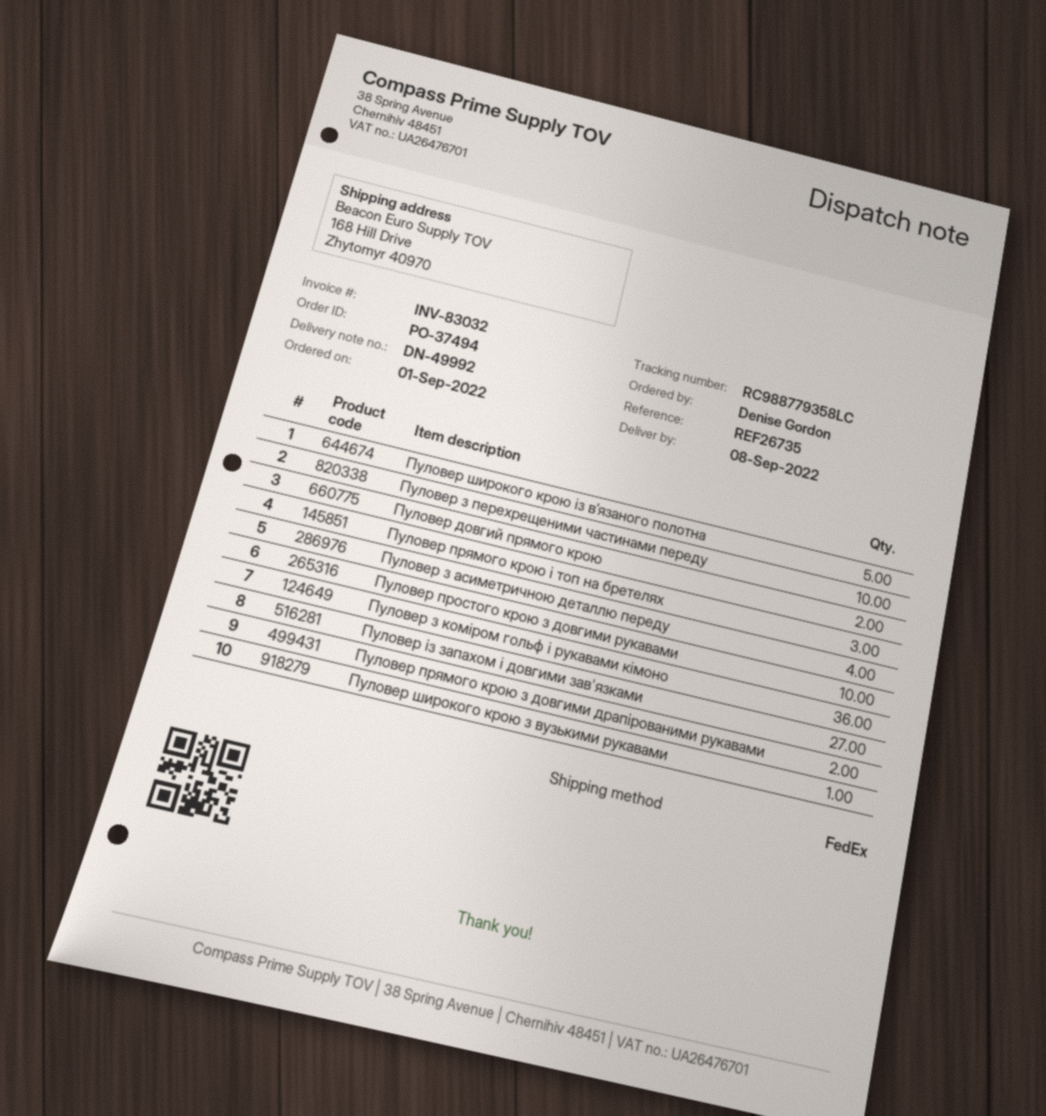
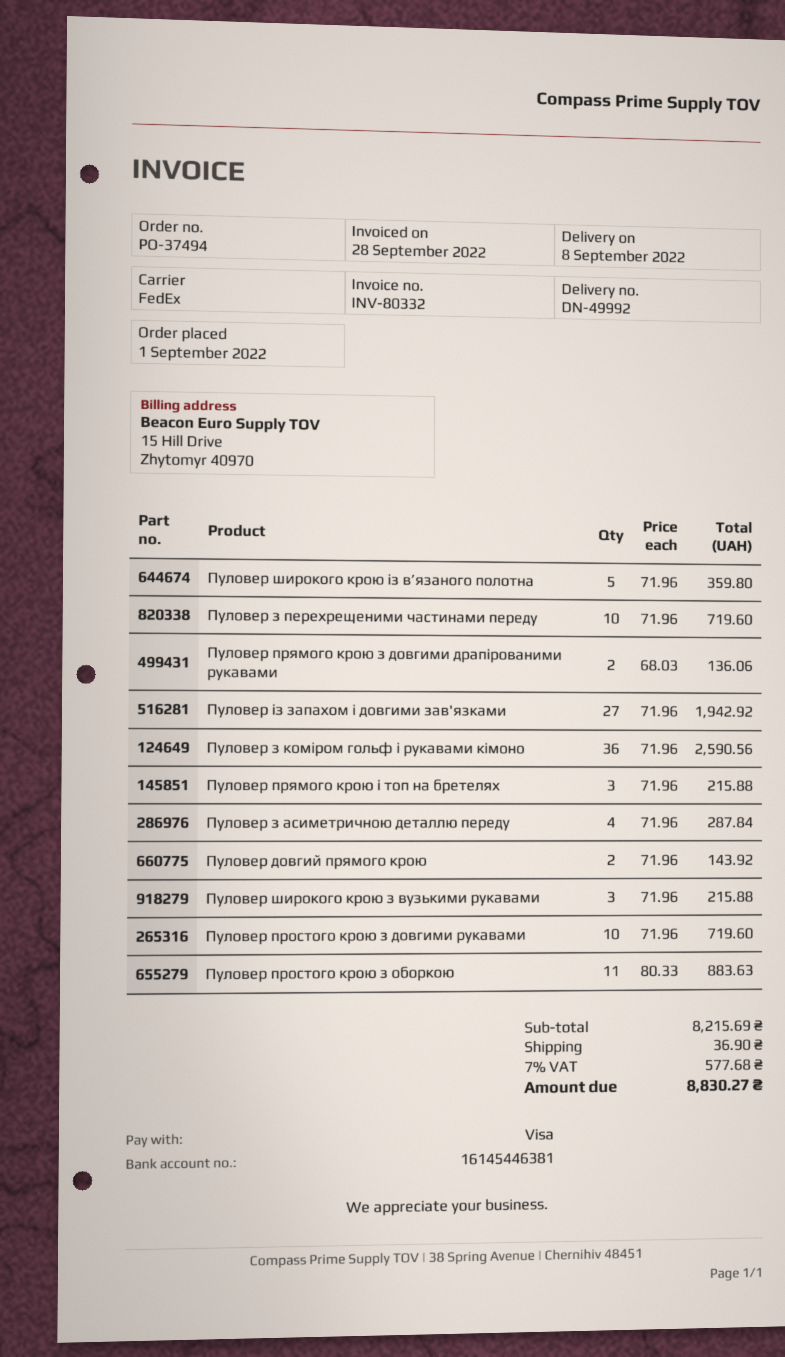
invoice number: INV-83032 -> INV-80332
Пуловер широкого крою з вузькими рукавами: 1 -> 3
Пуловер простого крою з оборкою: none -> 11

